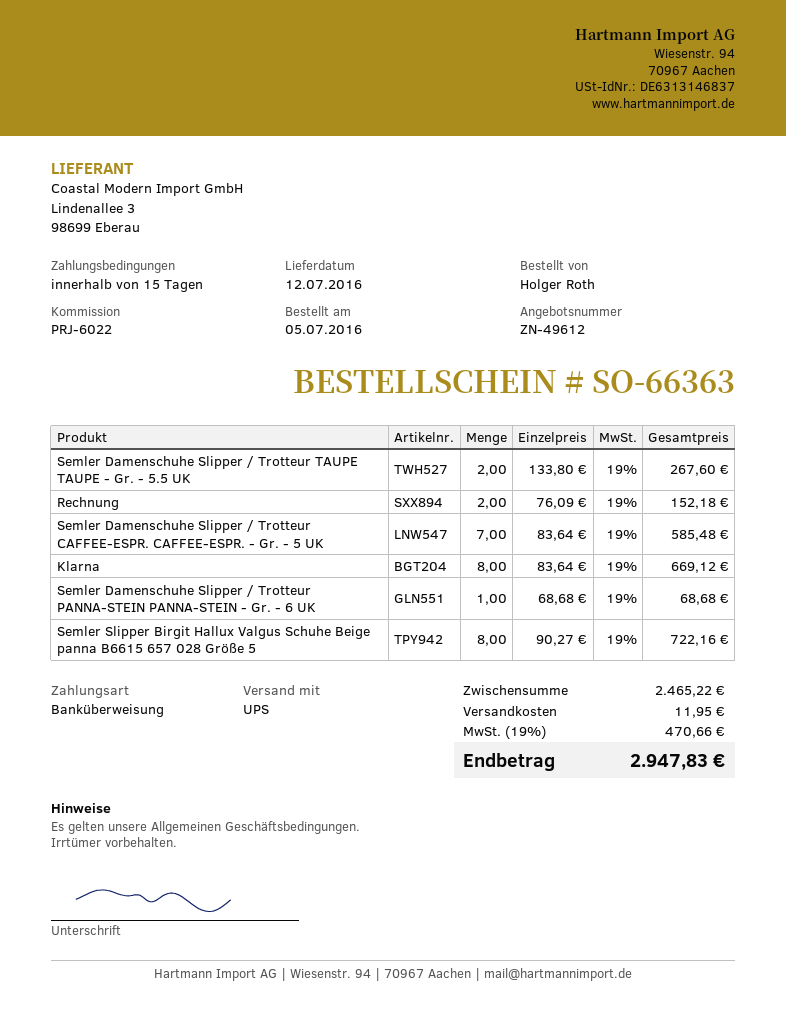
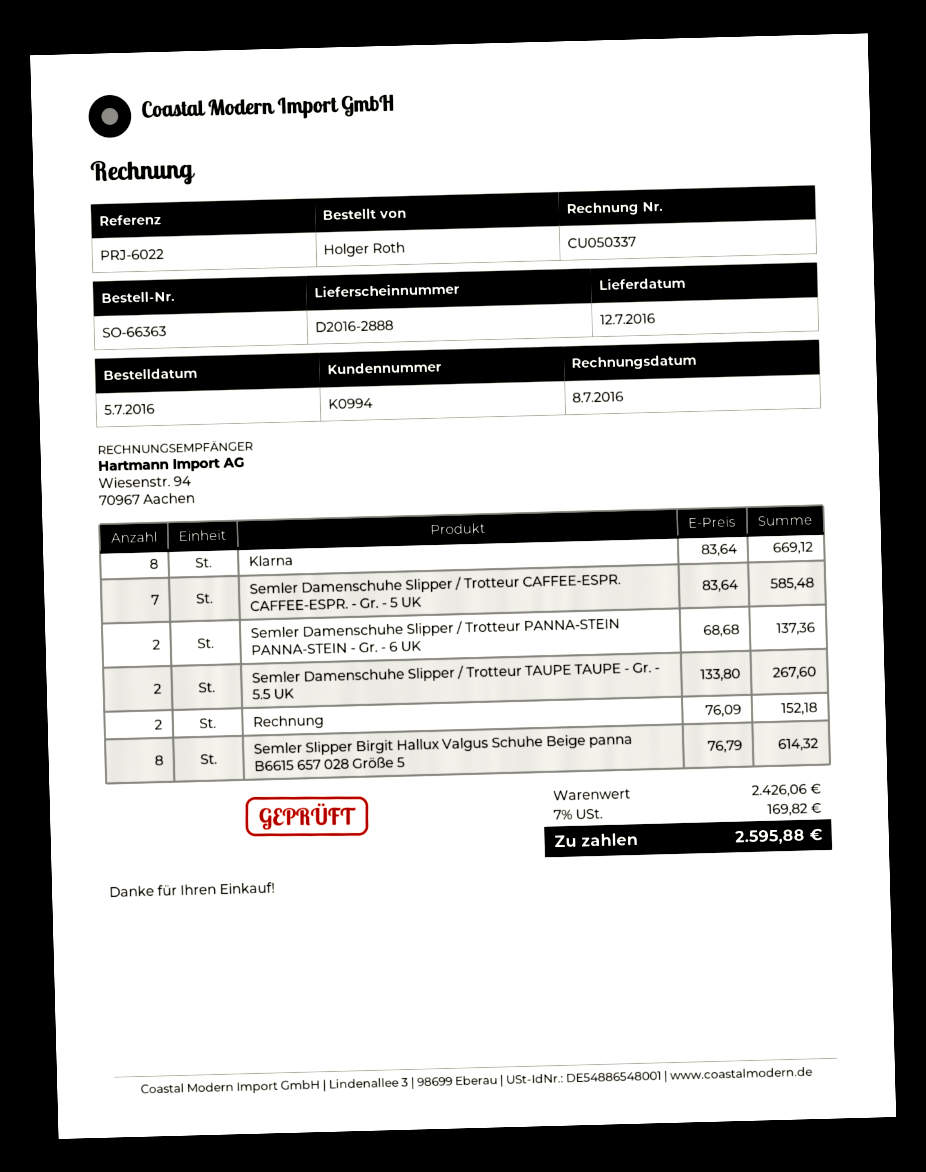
Semler Damenschuhe Slipper / Trotteur PANNA-STEIN PANNA-STEIN - Gr. - 6 UK: 1 x 68.68 = 68.68 -> 2 x 68.68 = 137.36
Semler Slipper Birgit Hallux Valgus Schuhe Beige panna B6615 657 028 Größe 5: 8 x 90.27 = 722.16 -> 8 x 76.79 = 614.32
subtotal: 2465.22 -> 2426.06
shipping: 11.95 -> none
tax: 19% = 470.66 -> 7% = 169.82
total: 2947.83 -> 2595.88

